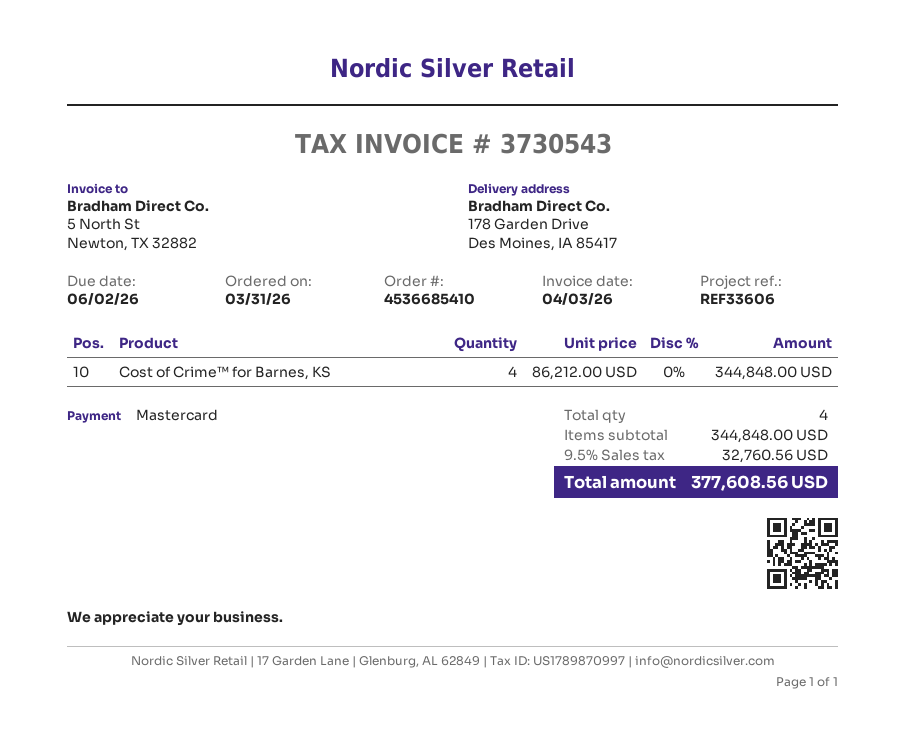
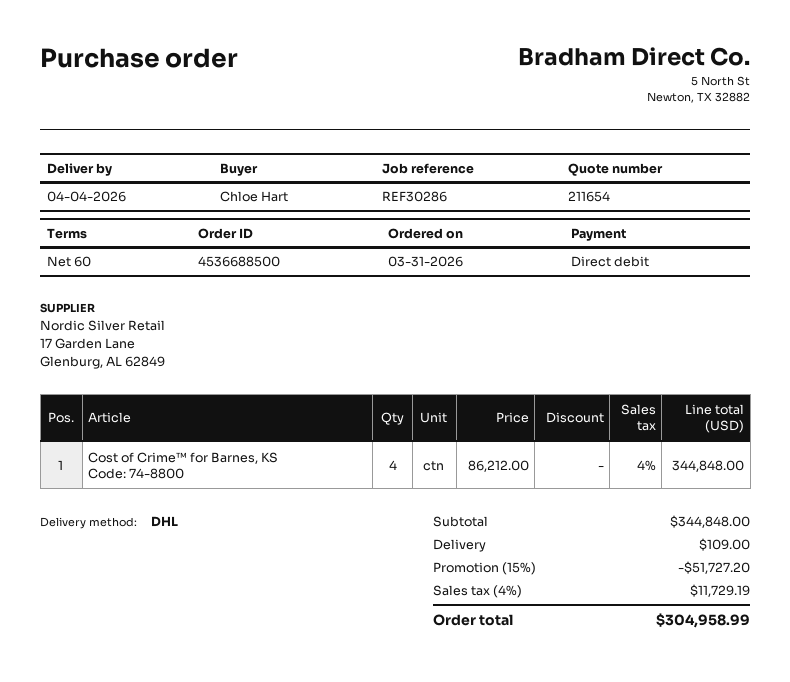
order number: 4536685410 -> 4536688500
reference: REF33606 -> REF30286
payment method: Mastercard -> direct debit
discount: none -> 15% = 51727.20
shipping: none -> 109.00
tax: 9.5% = 32760.56 -> 4% = 11729.19
total: 377608.56 -> 304958.99

